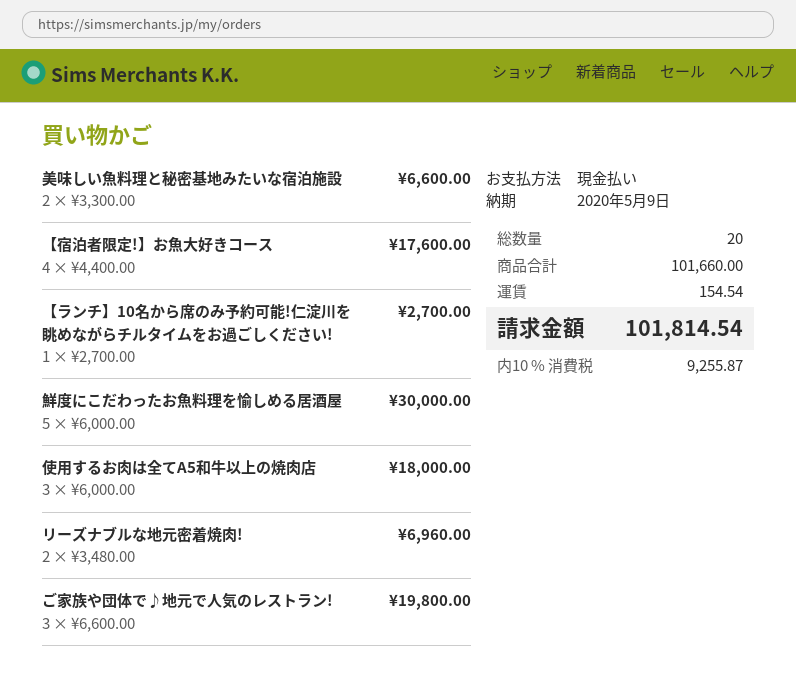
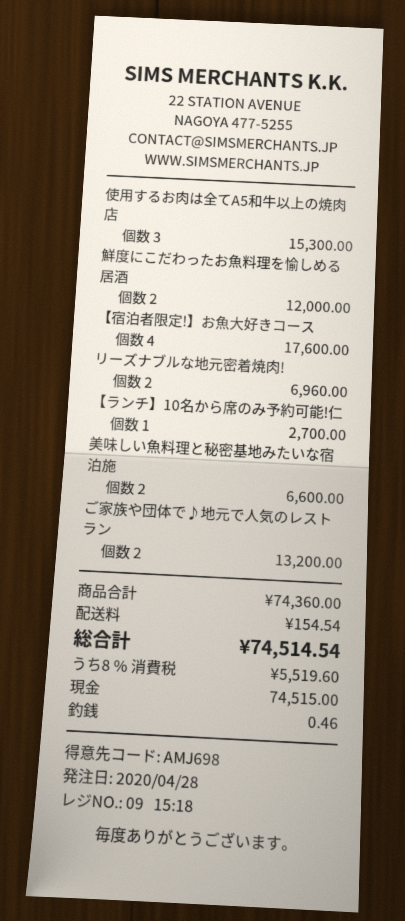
鮮度にこだわったお魚料理を愉しめる居酒屋: 5 for 30000.00 -> 2 for 12000.00
使用するお肉は全てA5和牛以上の焼肉店: 3 for 18000.00 -> 3 for 15300.00
ご家族や団体で♪地元で人気のレストラン!: 3 for 19800.00 -> 2 for 13200.00
subtotal: 101660.00 -> 74360.00
tax: 10% = 9255.87 -> 8% = 5519.60
total: 101814.54 -> 74514.54

